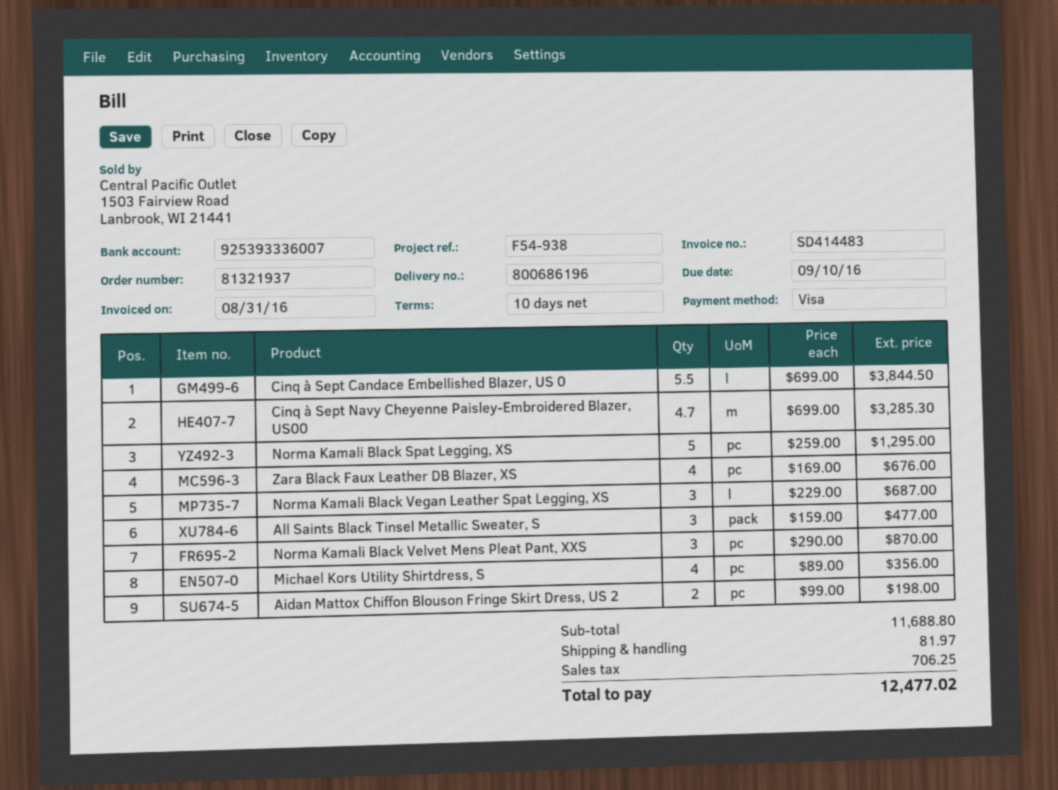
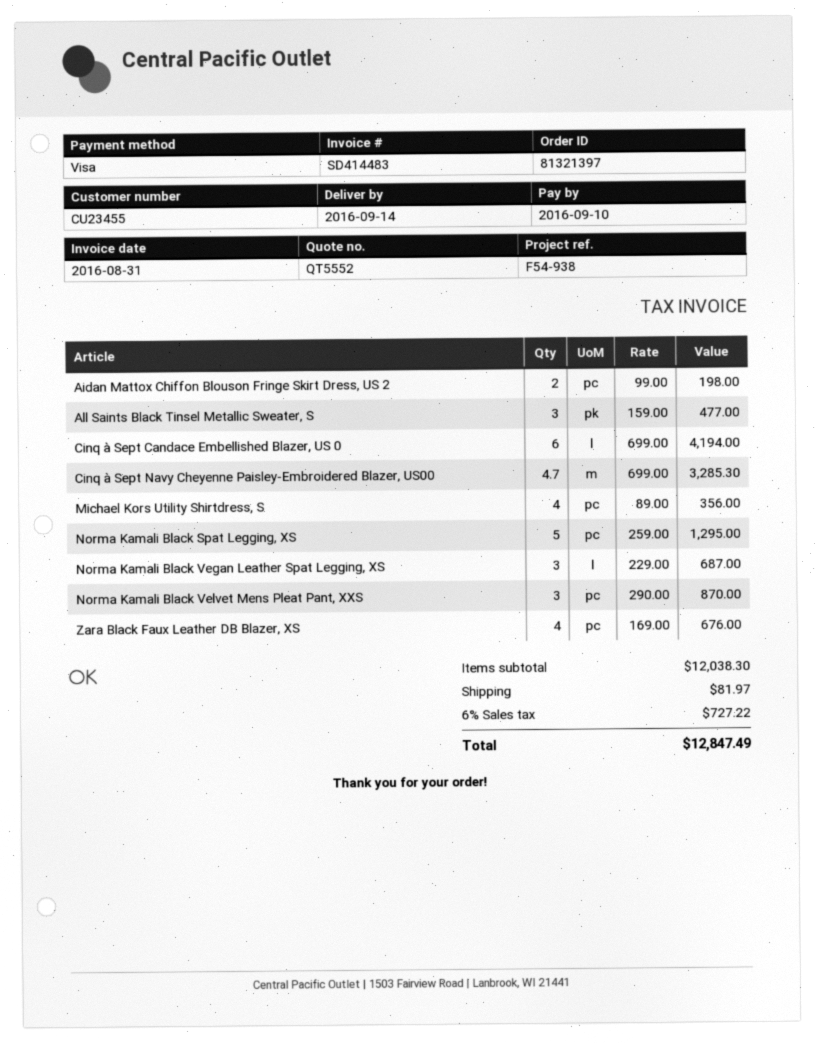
order number: 81321937 -> 81321397
Cinq à Sept Candace Embellished Blazer, US 0: 5.5 x 699.00 = 3844.50 -> 6 x 699.00 = 4194.00
subtotal: 11688.80 -> 12038.30
tax: 706.25 -> 727.22
total: 12477.02 -> 12847.49

